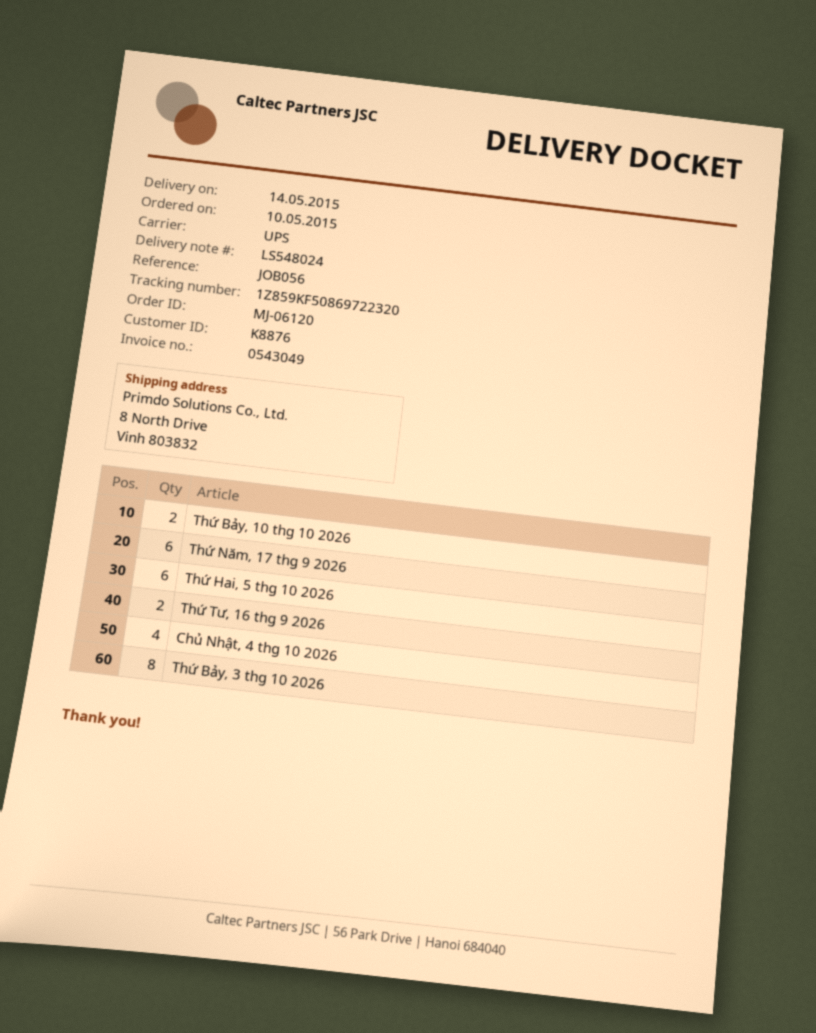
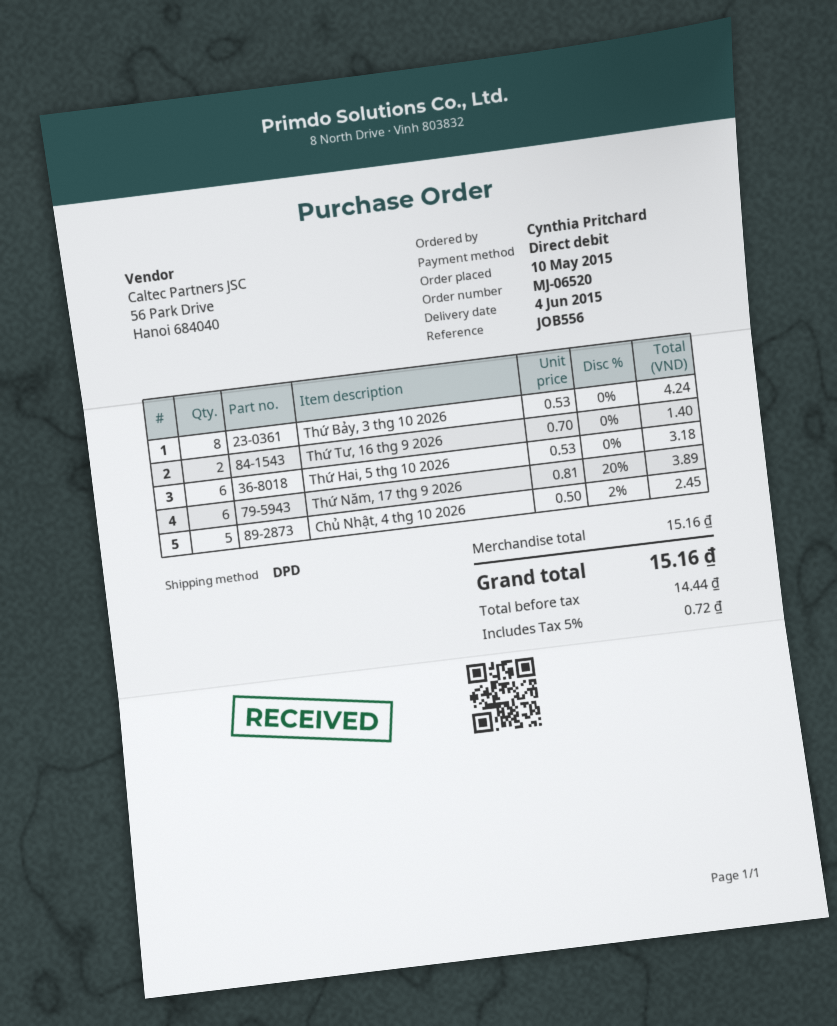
order number: MJ-06120 -> MJ-06520
delivery date: 2015-05-14 -> 2015-06-04
reference: JOB056 -> JOB556
shipping method: UPS -> DPD
Thứ Bảy, 10 thg 10 2026: 2 -> none
Chủ Nhật, 4 thg 10 2026: 4 -> 5

